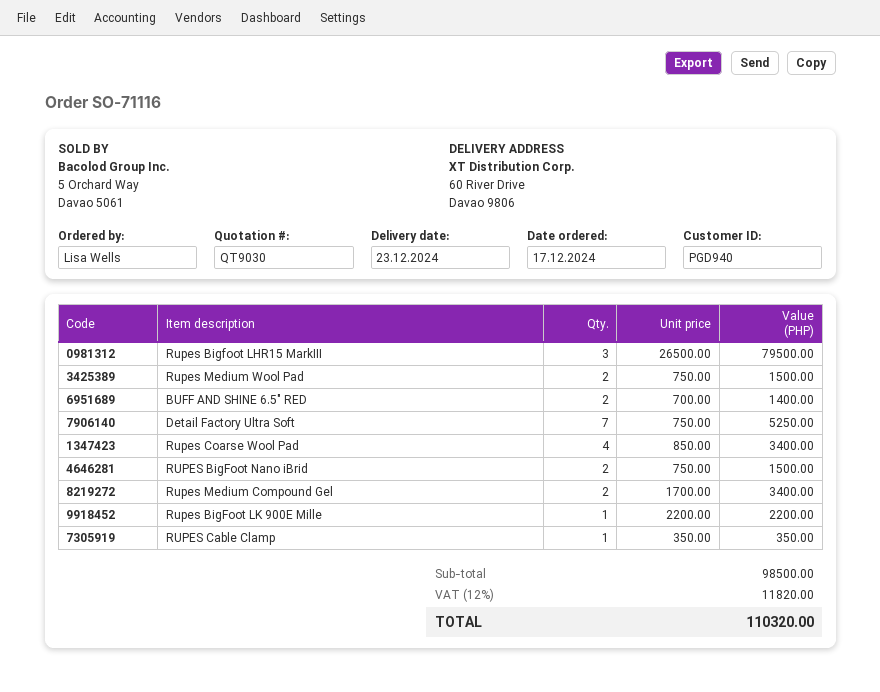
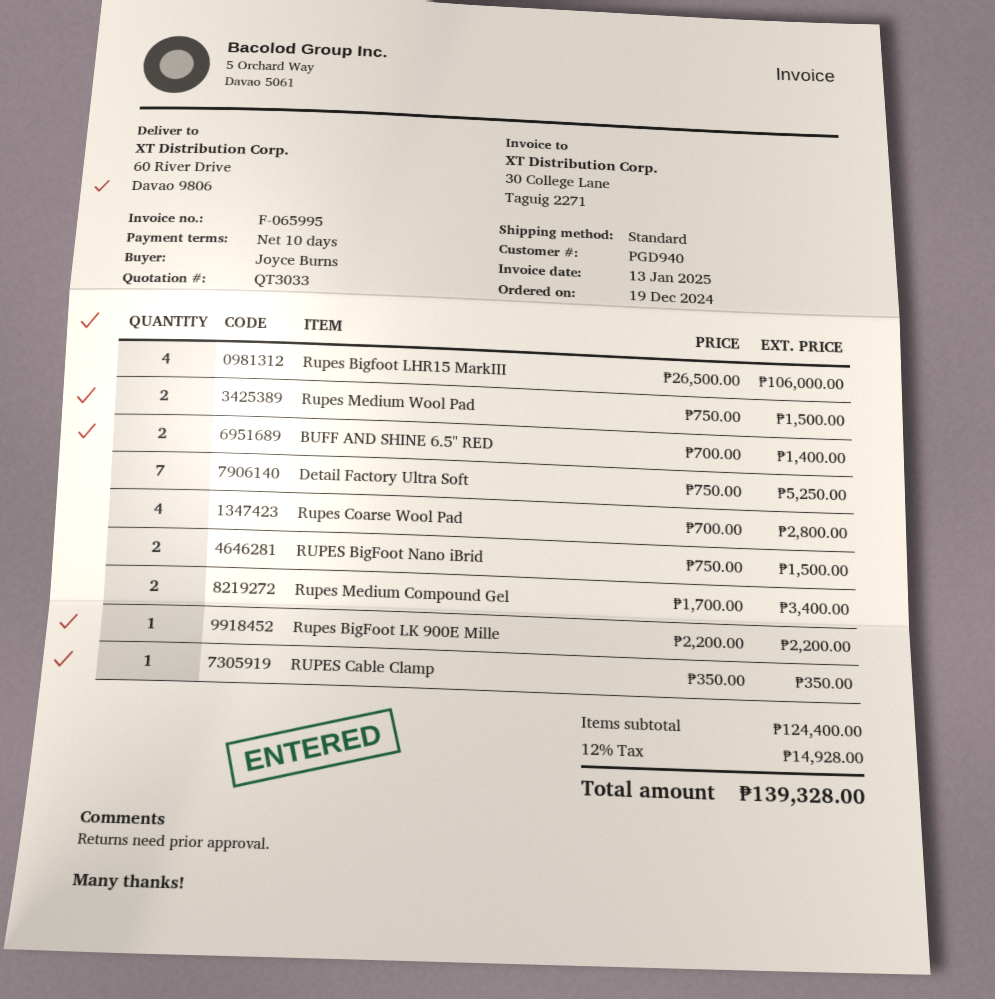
quote number: QT9030 -> QT3033
order date: 2024-12-17 -> 2024-12-19
ordered by: Lisa Wells -> Joyce Burns
Rupes Bigfoot LHR15 MarkIII: 3 x 26500.00 = 79500.00 -> 4 x 26500.00 = 106000.00
Rupes Coarse Wool Pad: 4 x 850.00 = 3400.00 -> 4 x 700.00 = 2800.00
subtotal: 98500.00 -> 124400.00
tax: 12% = 11820.00 -> 12% = 14928.00
total: 110320.00 -> 139328.00

